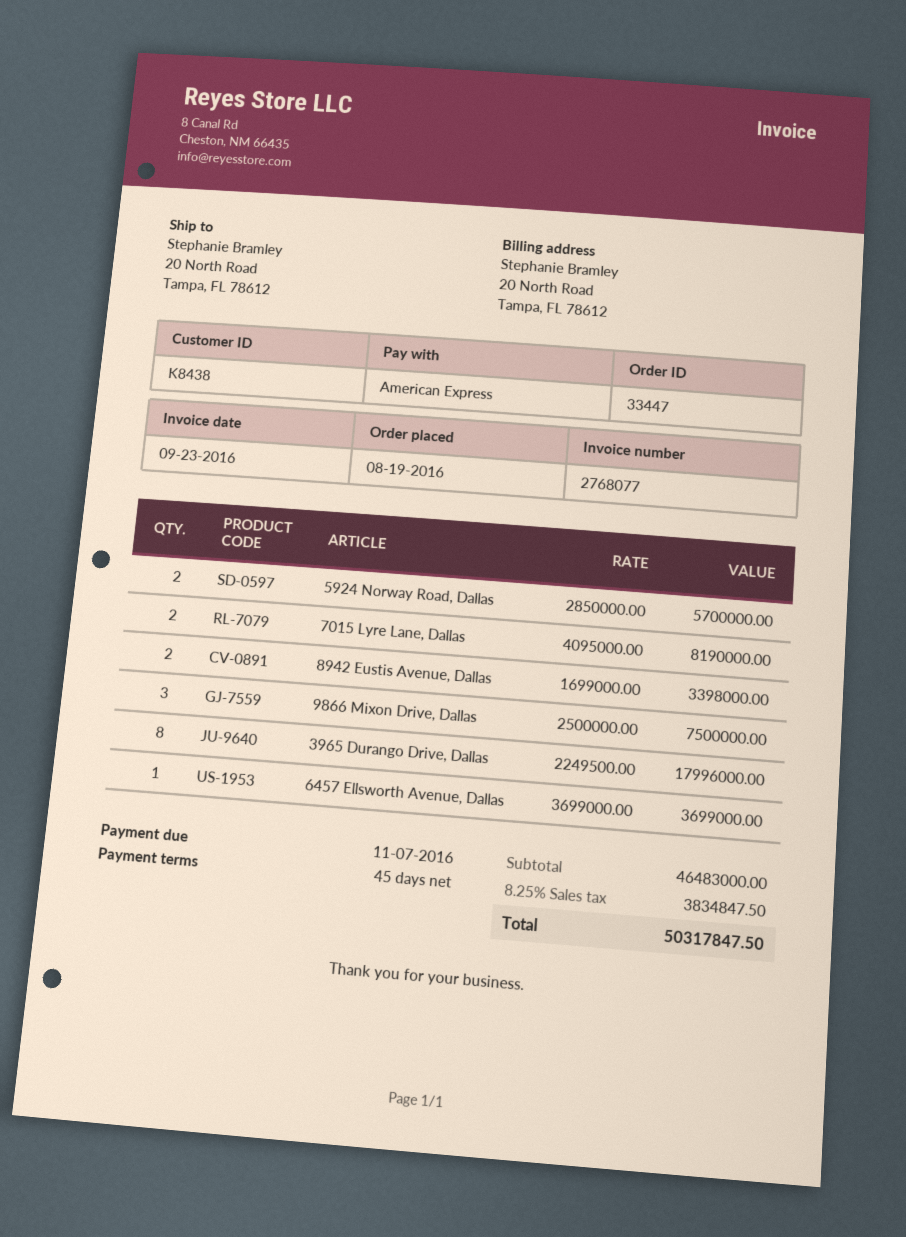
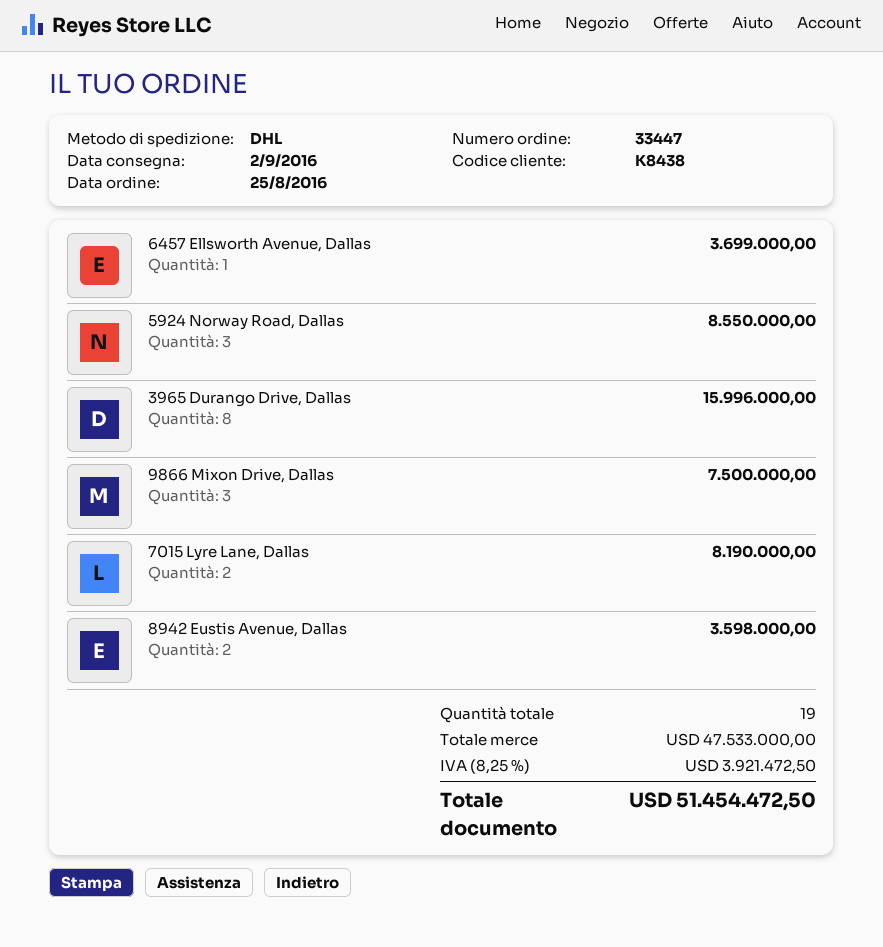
order date: 2016-08-19 -> 2016-08-25
5924 Norway Road, Dallas: 2 for 5700000.00 -> 3 for 8550000.00
8942 Eustis Avenue, Dallas: 2 for 3398000.00 -> 2 for 3598000.00
3965 Durango Drive, Dallas: 8 for 17996000.00 -> 8 for 15996000.00
subtotal: 46483000.00 -> 47533000.00
tax: 8.25% = 3834847.50 -> 8.25% = 3921472.50
total: 50317847.50 -> 51454472.50

